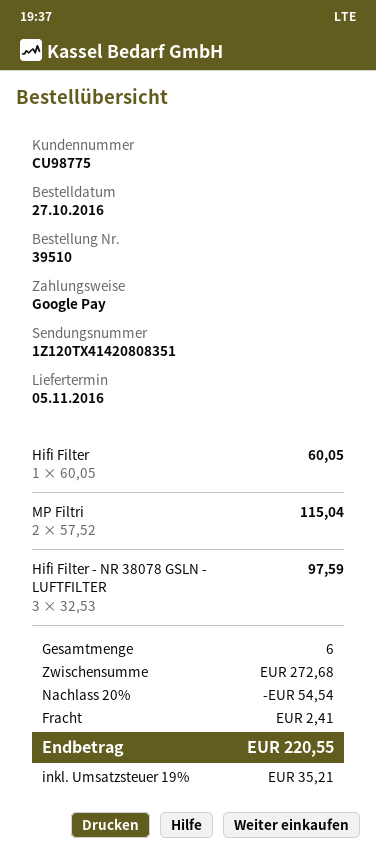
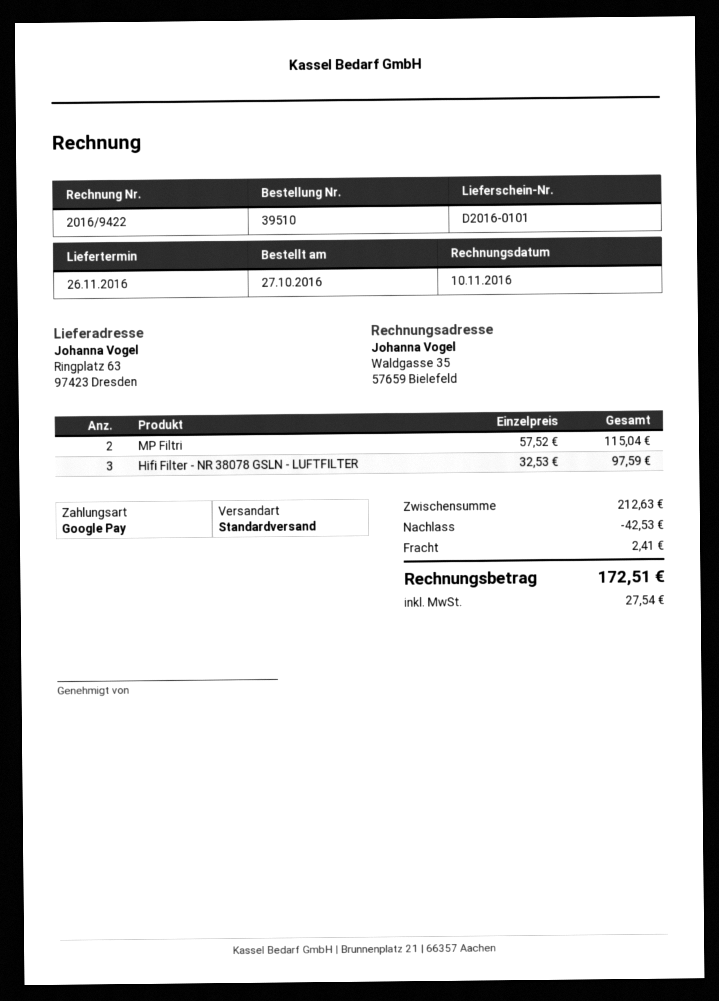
delivery date: 2016-11-05 -> 2016-11-26
Hifi Filter: 1 x 60.05 = 60.05 -> none
subtotal: 272.68 -> 212.63
discount: 54.54 -> 42.53
tax: 35.21 -> 27.54
total: 220.55 -> 172.51

